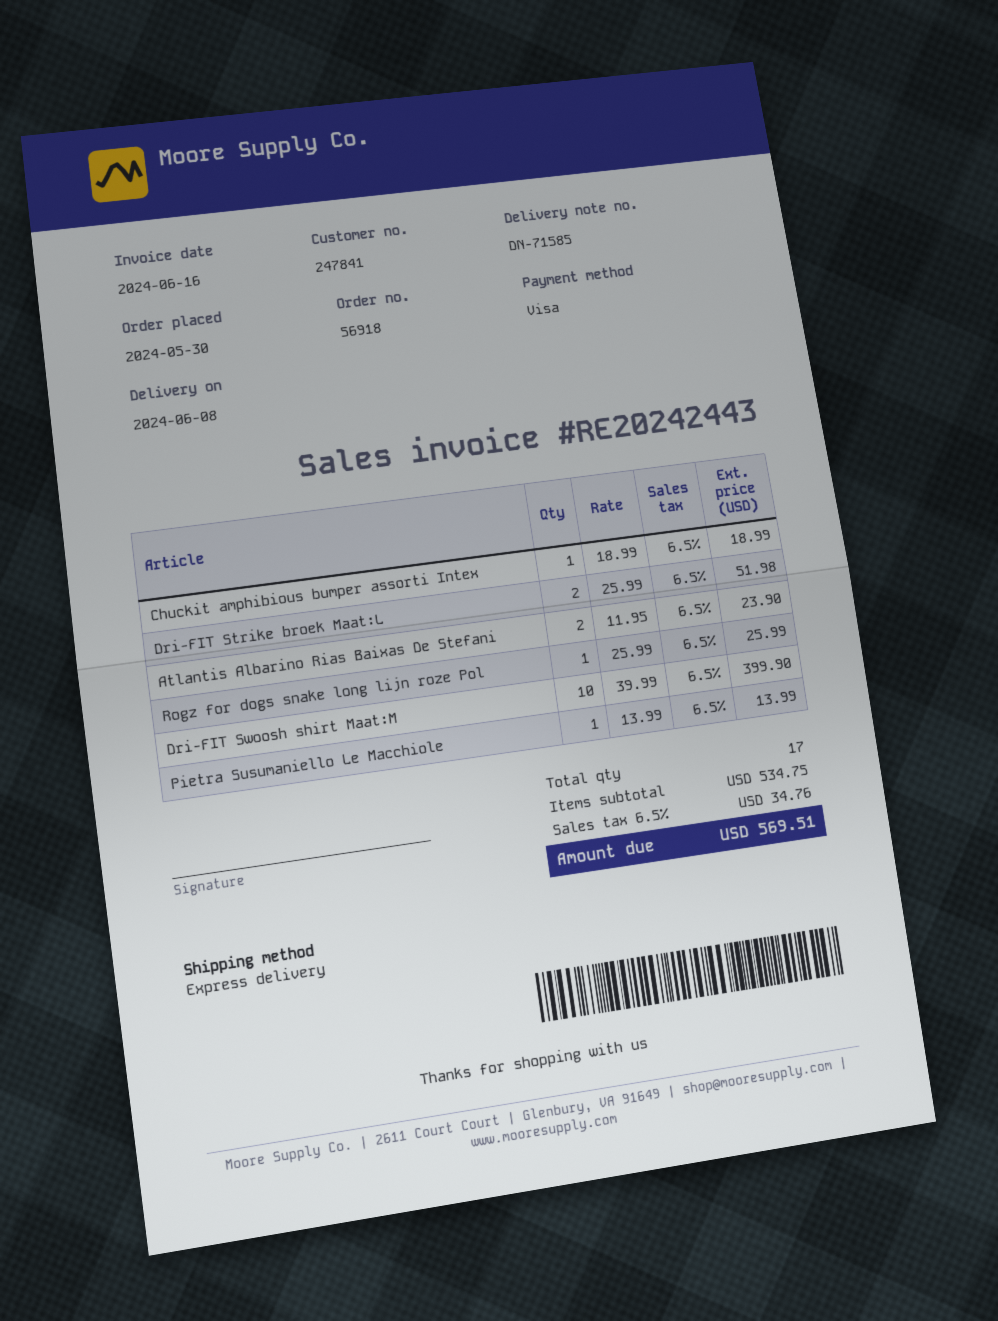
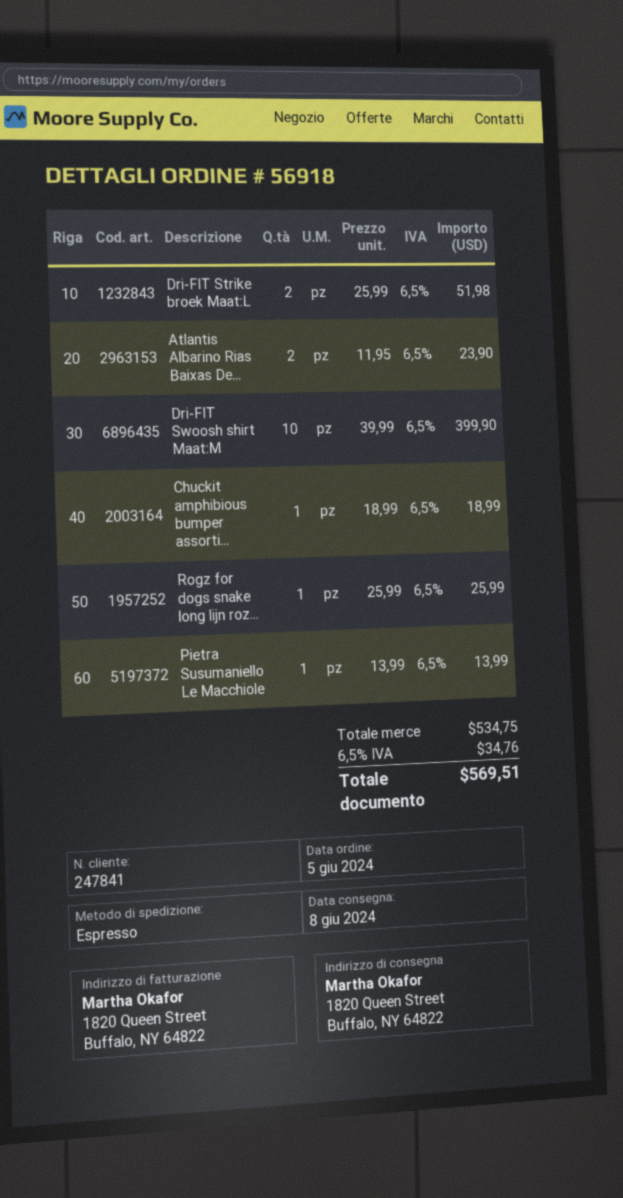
order date: 2024-05-30 -> 2024-06-05

